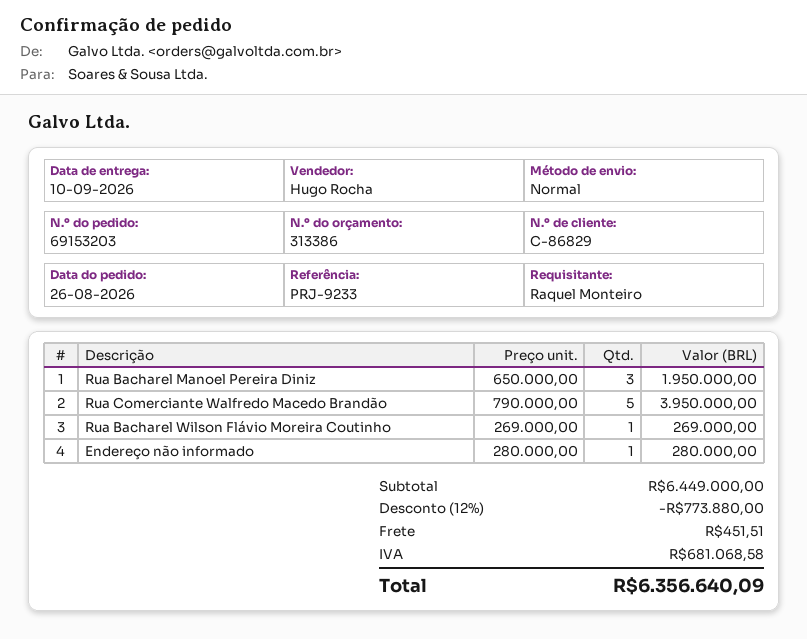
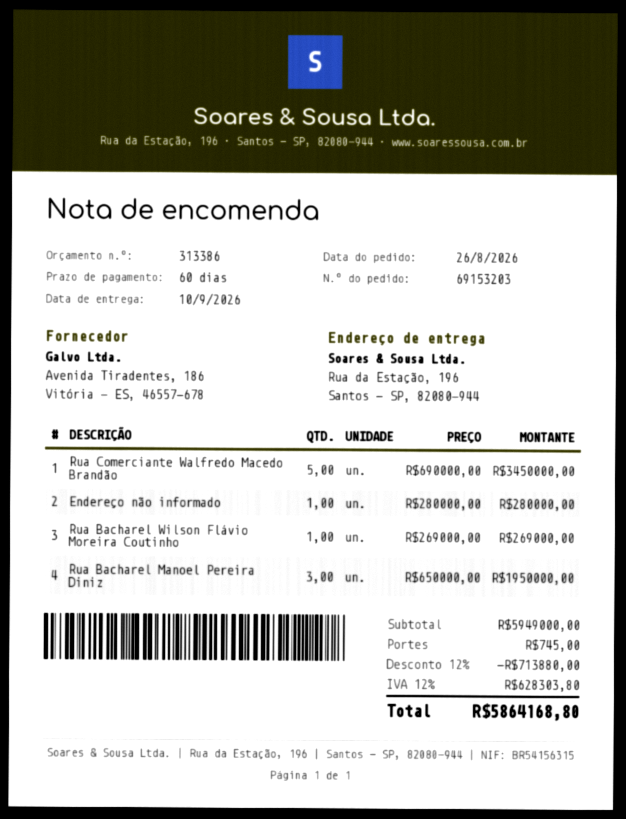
Rua Comerciante Walfredo Macedo Brandão: 5 x 790000.00 = 3950000.00 -> 5 x 690000.00 = 3450000.00
subtotal: 6449000.00 -> 5949000.00
discount: 12% = 773880.00 -> 12% = 713880.00
shipping: 451.51 -> 745.00
tax: 681068.58 -> 628303.80
total: 6356640.09 -> 5864168.80

